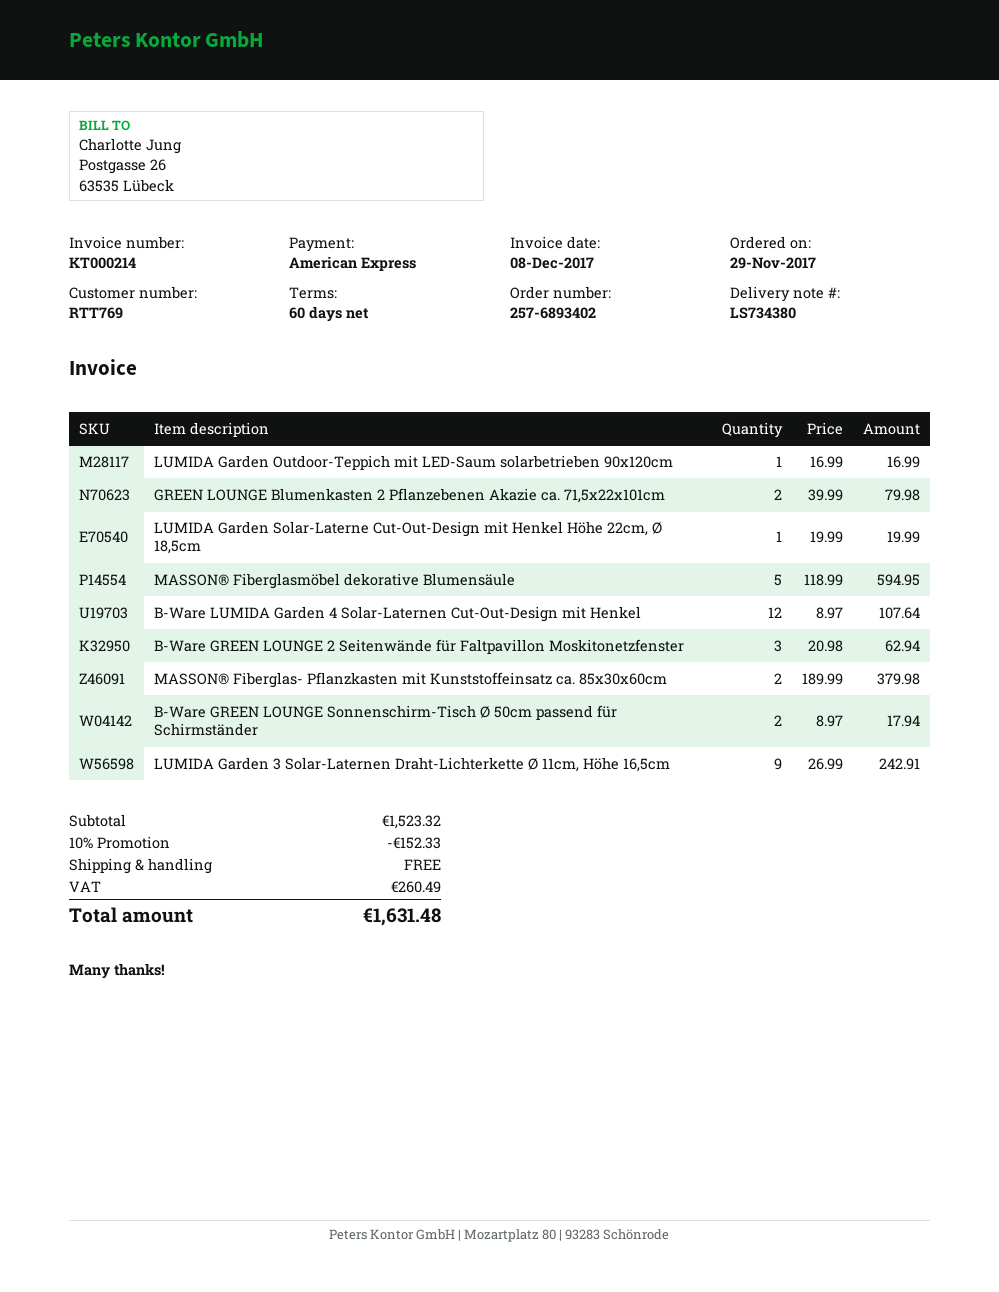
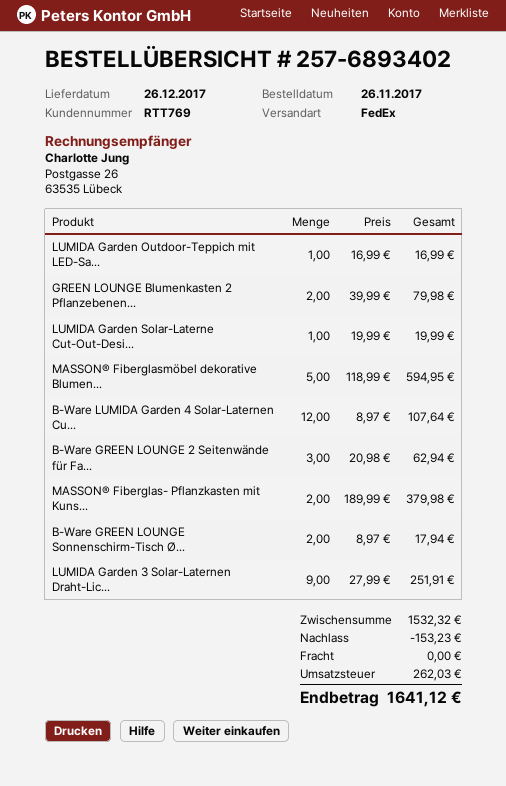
order date: 2017-11-29 -> 2017-11-26
LUMIDA Garden 3 Solar-Laternen Draht-Lichterkette Ø 11cm, Höhe 16,5cm: 9 x 26.99 = 242.91 -> 9 x 27.99 = 251.91
subtotal: 1523.32 -> 1532.32
discount: 152.33 -> 153.23
tax: 260.49 -> 262.03
total: 1631.48 -> 1641.12

